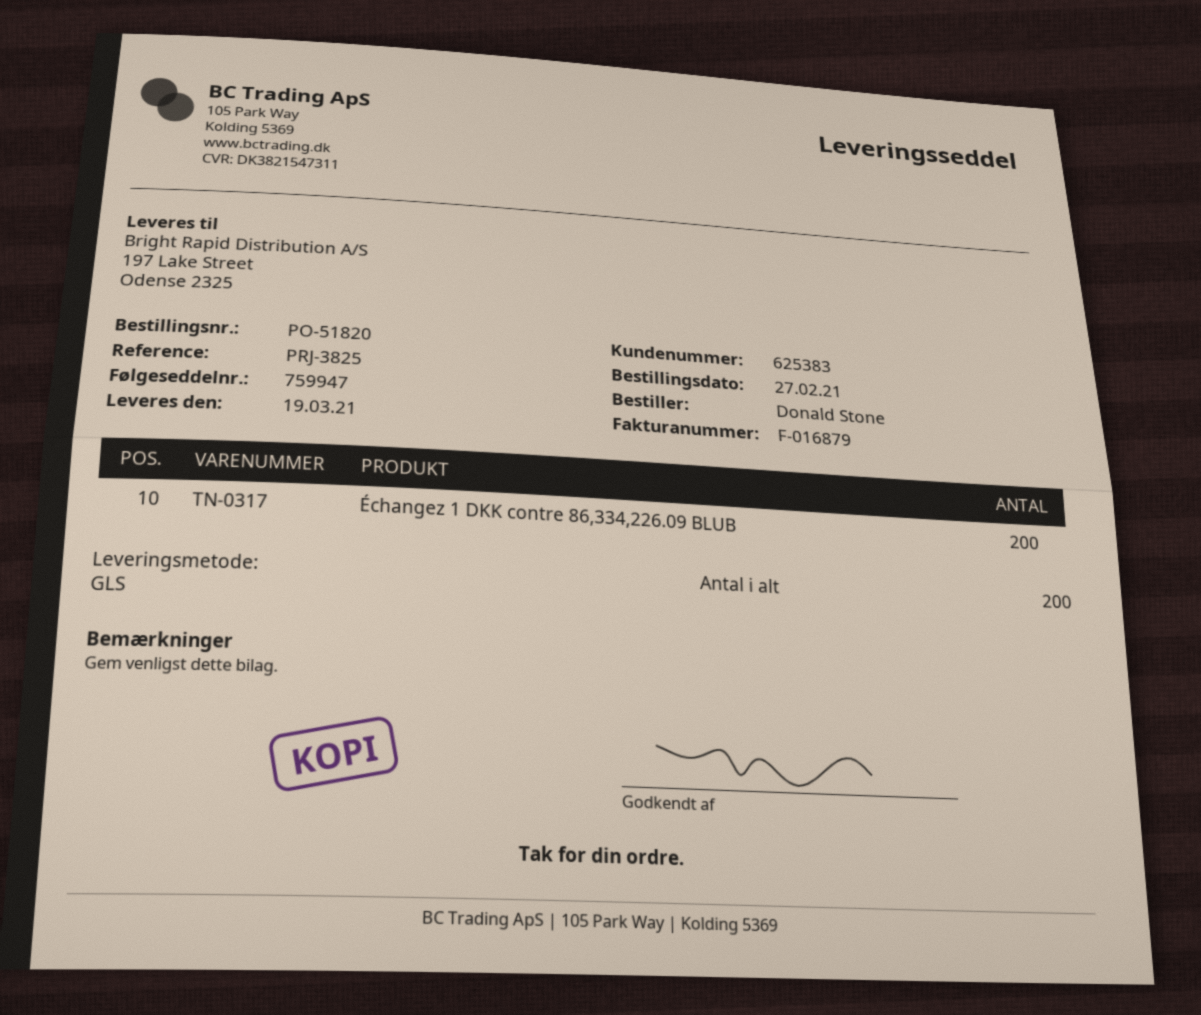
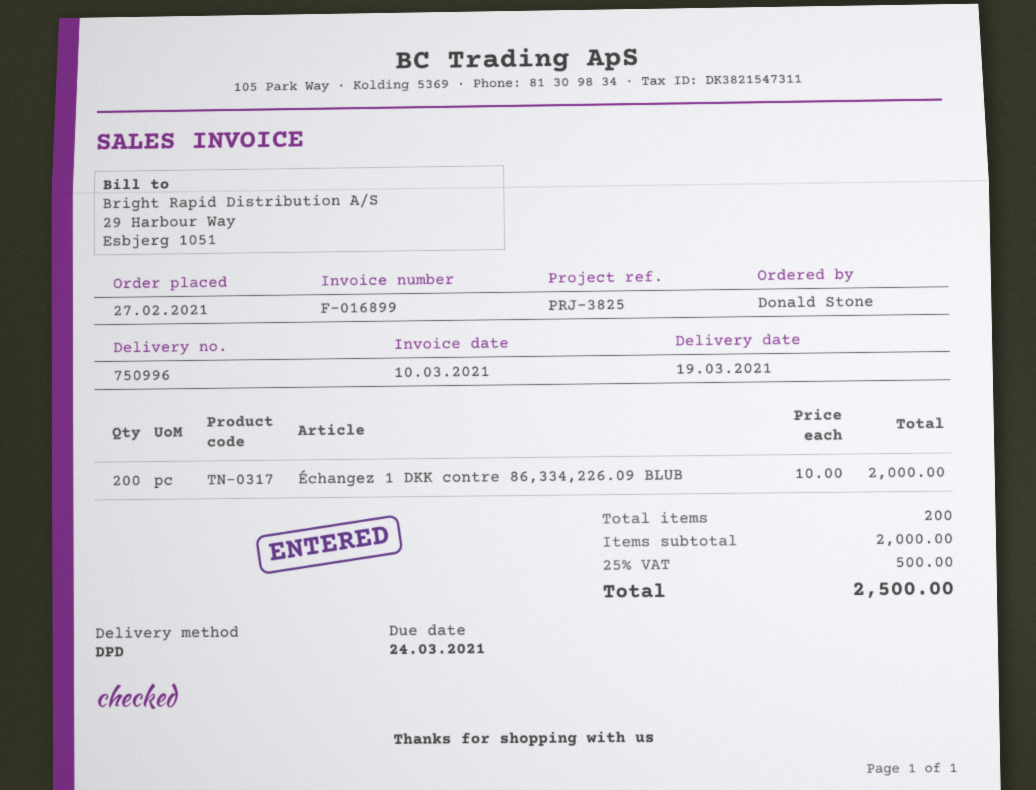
delivery note number: 759947 -> 750996
invoice number: F-016879 -> F-016899
shipping method: GLS -> DPD

